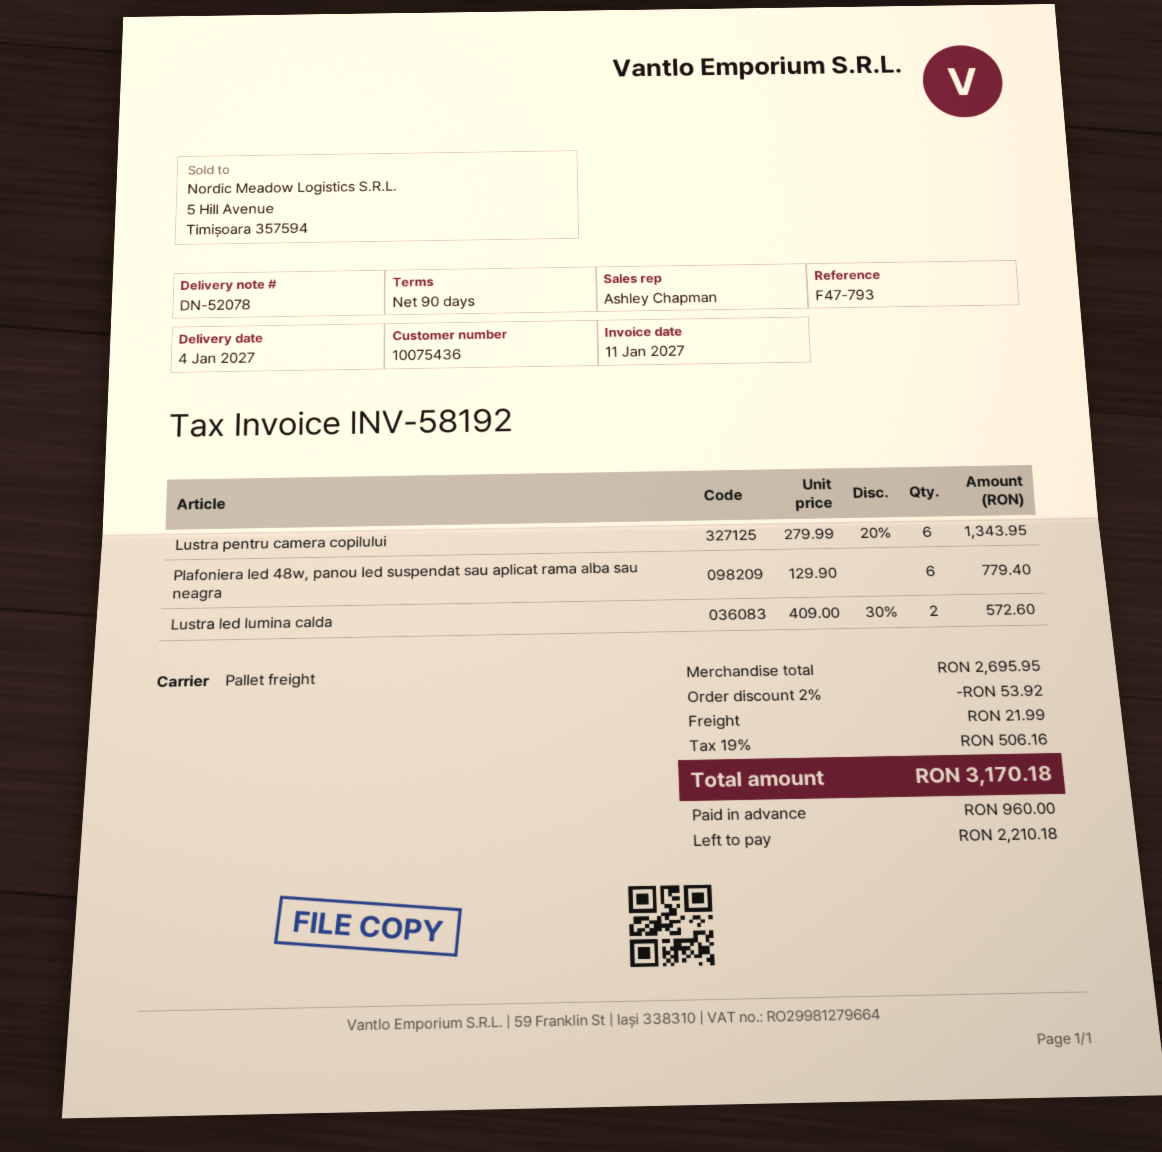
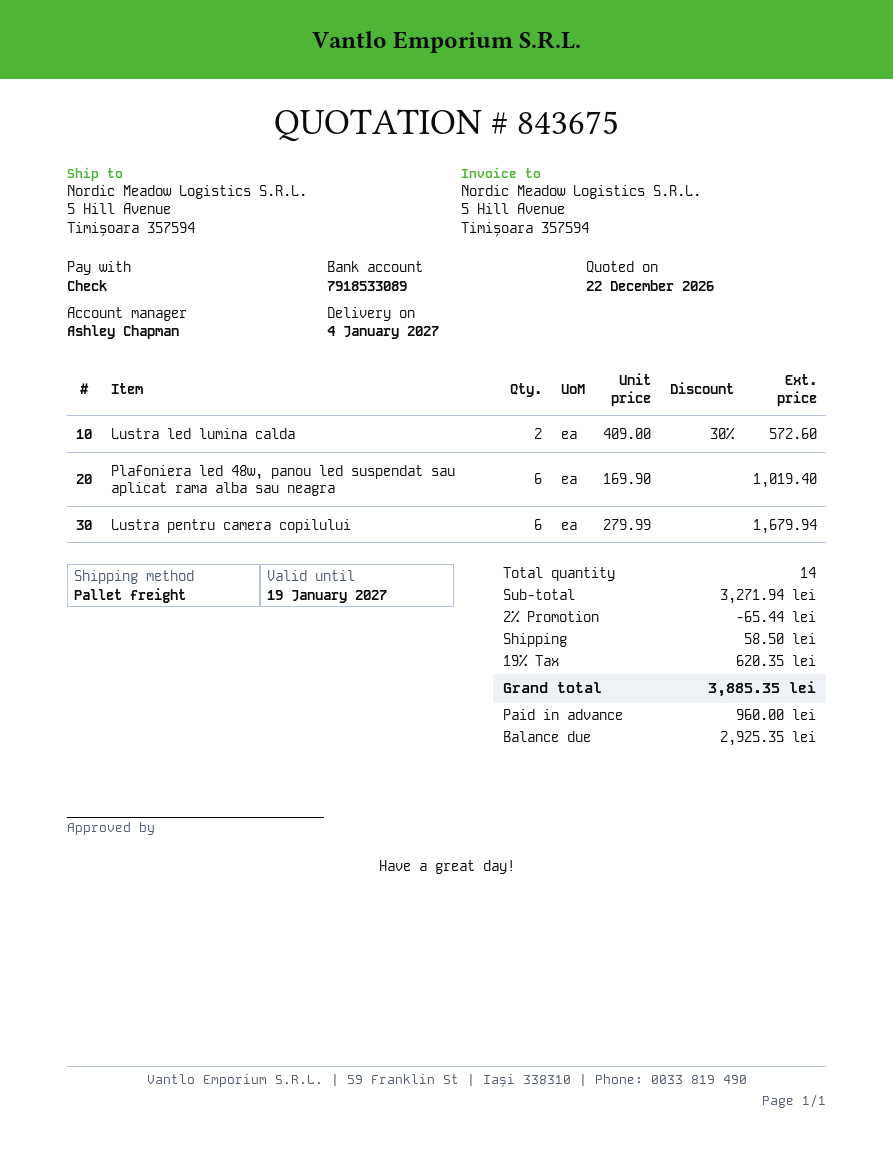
Lustra pentru camera copilului: 6 x 279.99 - 20% = 1343.95 -> 6 x 279.99 = 1679.94
Plafoniera led 48w, panou led suspendat sau aplicat rama alba sau neagra: 6 x 129.90 = 779.40 -> 6 x 169.90 = 1019.40
subtotal: 2695.95 -> 3271.94
discount: 2% = 53.92 -> 2% = 65.44
shipping: 21.99 -> 58.50
tax: 19% = 506.16 -> 19% = 620.35
total: 3170.18 -> 3885.35
balance: 2210.18 -> 2925.35

